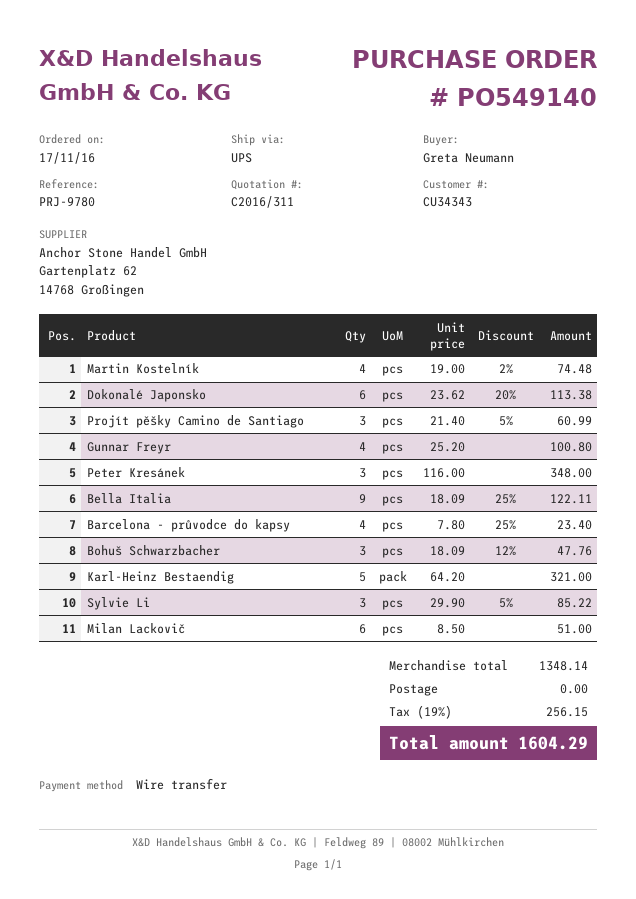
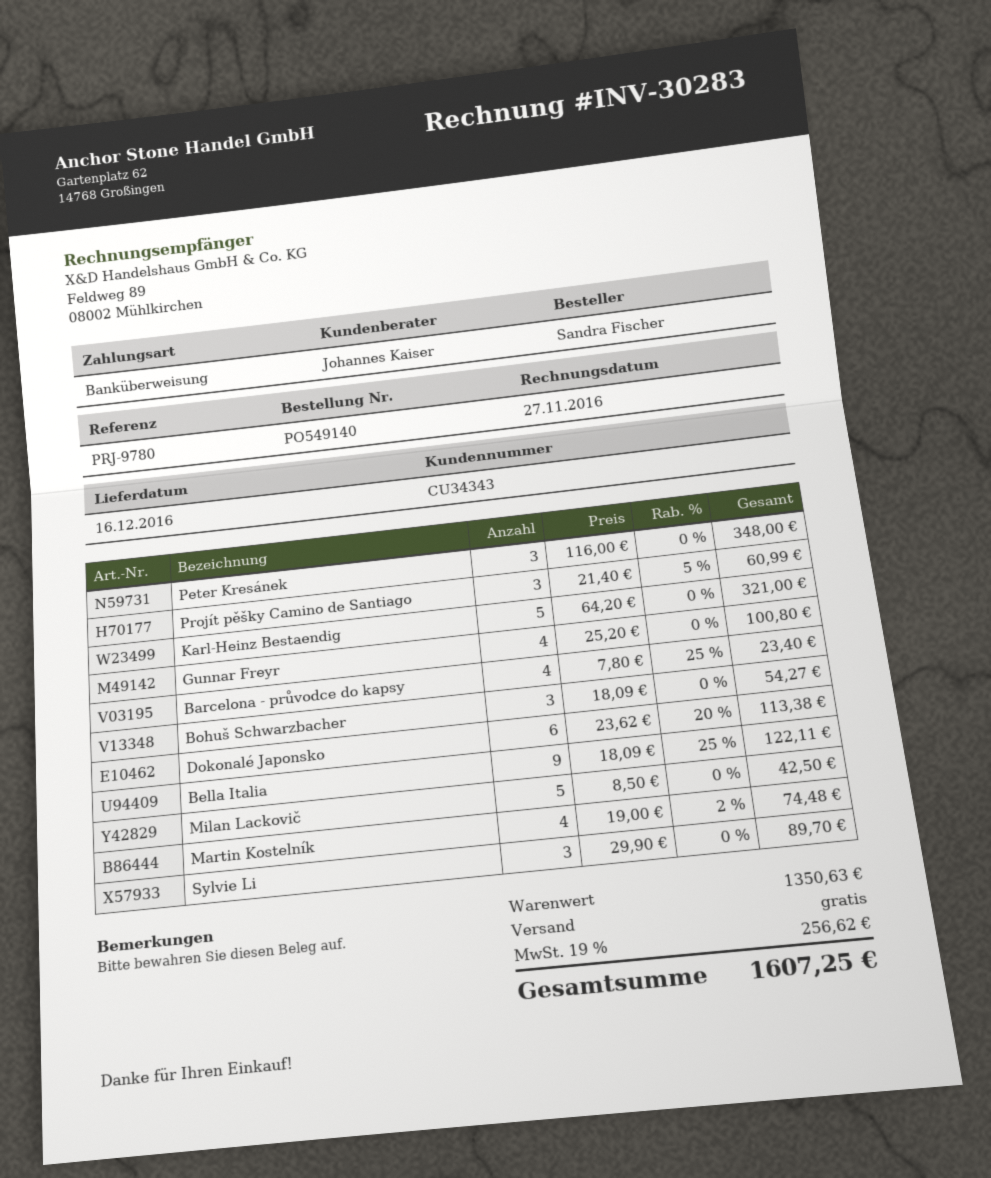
ordered by: Greta Neumann -> Sandra Fischer
Bohuš Schwarzbacher: 3 x 18.09 - 12% = 47.76 -> 3 x 18.09 = 54.27
Sylvie Li: 3 x 29.90 - 5% = 85.22 -> 3 x 29.90 = 89.70
Milan Lackovič: 6 x 8.50 = 51.00 -> 5 x 8.50 = 42.50
subtotal: 1348.14 -> 1350.63
tax: 19% = 256.15 -> 19% = 256.62
total: 1604.29 -> 1607.25

